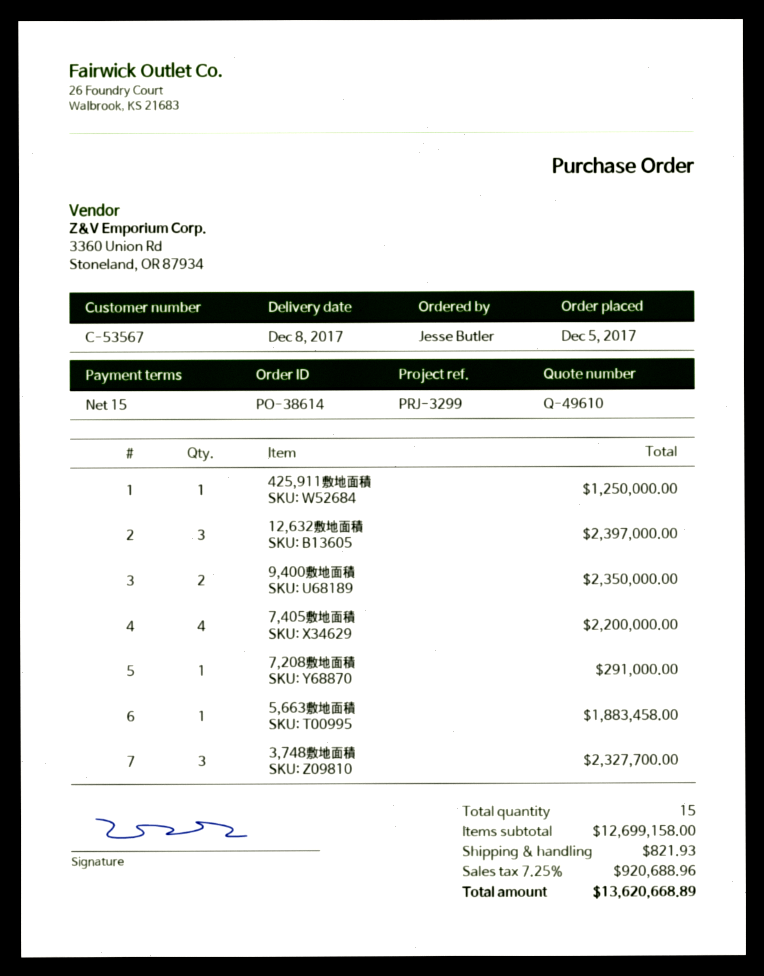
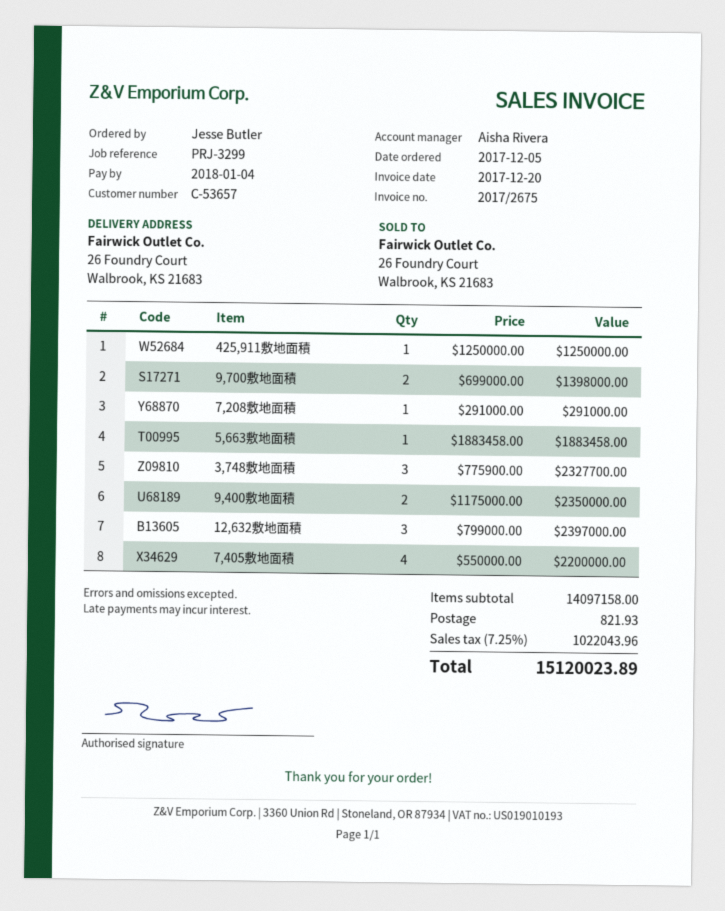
customer number: C-53567 -> C-53657
9,700敷地面積: none -> 2 for 1398000.00
subtotal: 12699158.00 -> 14097158.00
tax: 7.25% = 920688.96 -> 7.25% = 1022043.96
total: 13620668.89 -> 15120023.89

